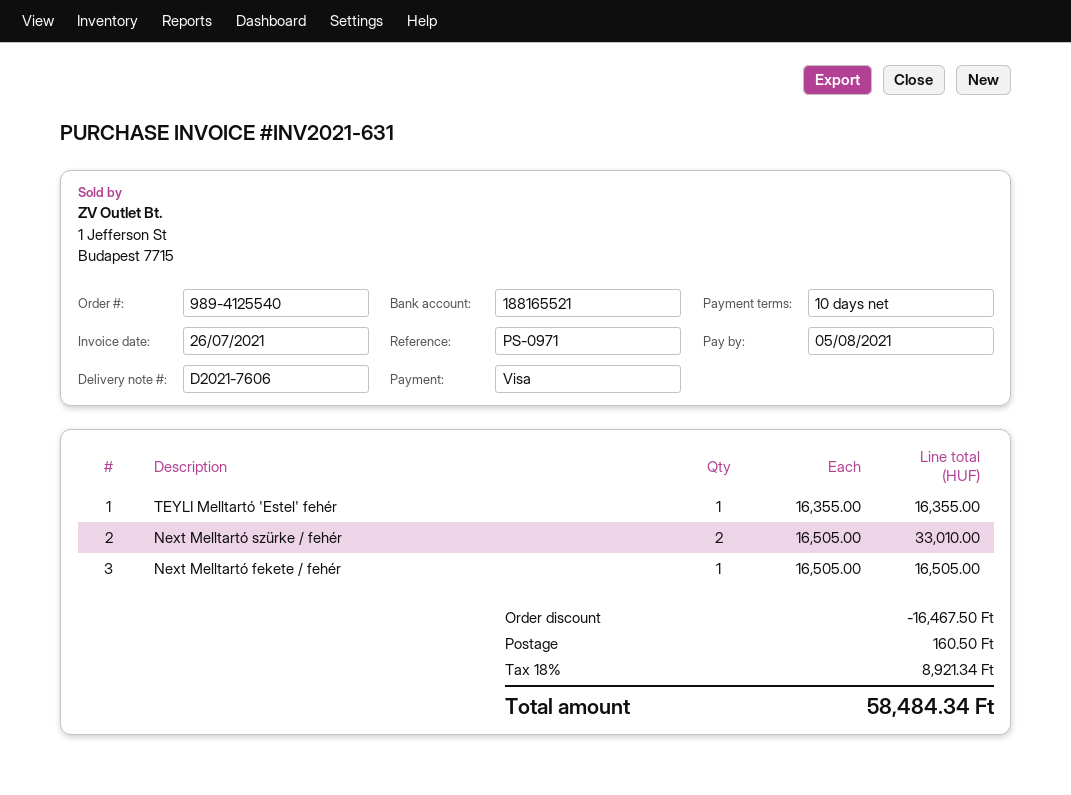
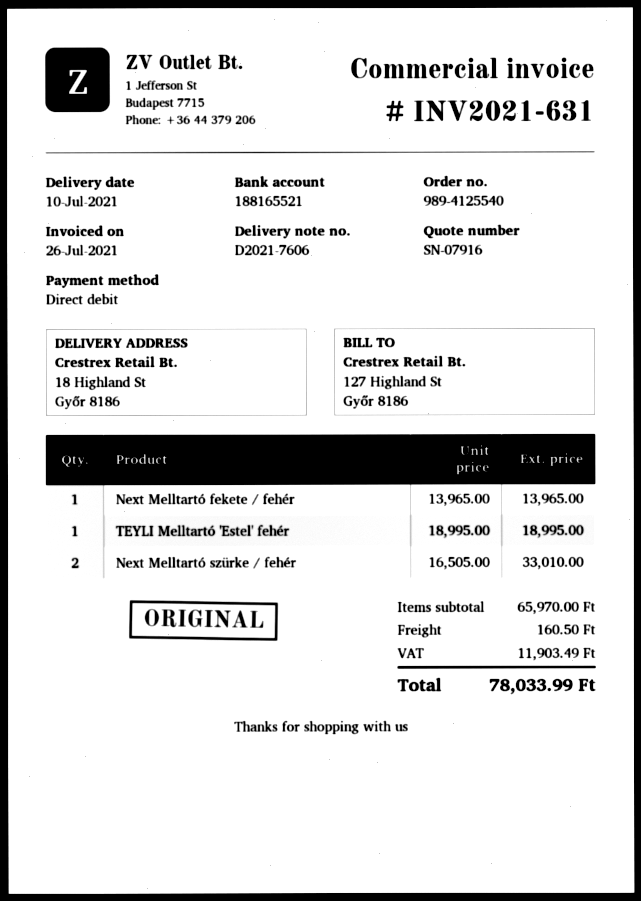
payment method: Visa -> direct debit
TEYLI Melltartó 'Estel' fehér: 1 x 16355.00 = 16355.00 -> 1 x 18995.00 = 18995.00
Next Melltartó fekete / fehér: 1 x 16505.00 = 16505.00 -> 1 x 13965.00 = 13965.00
discount: 16467.50 -> none
tax: 8921.34 -> 11903.49
total: 58484.34 -> 78033.99

